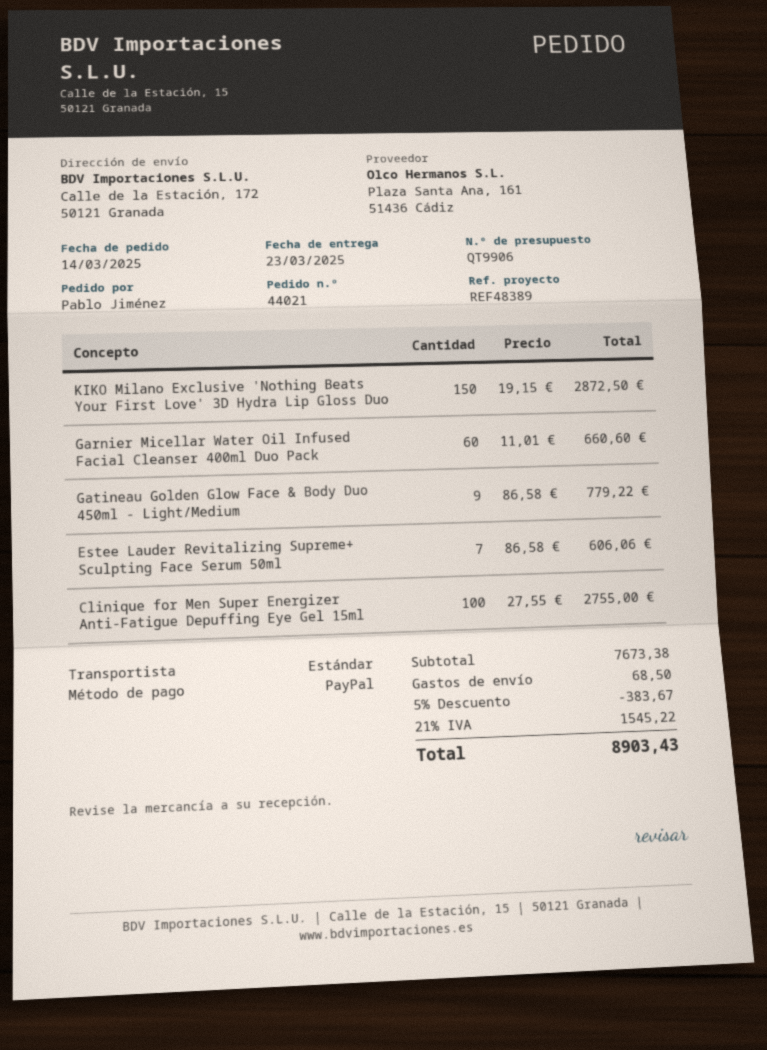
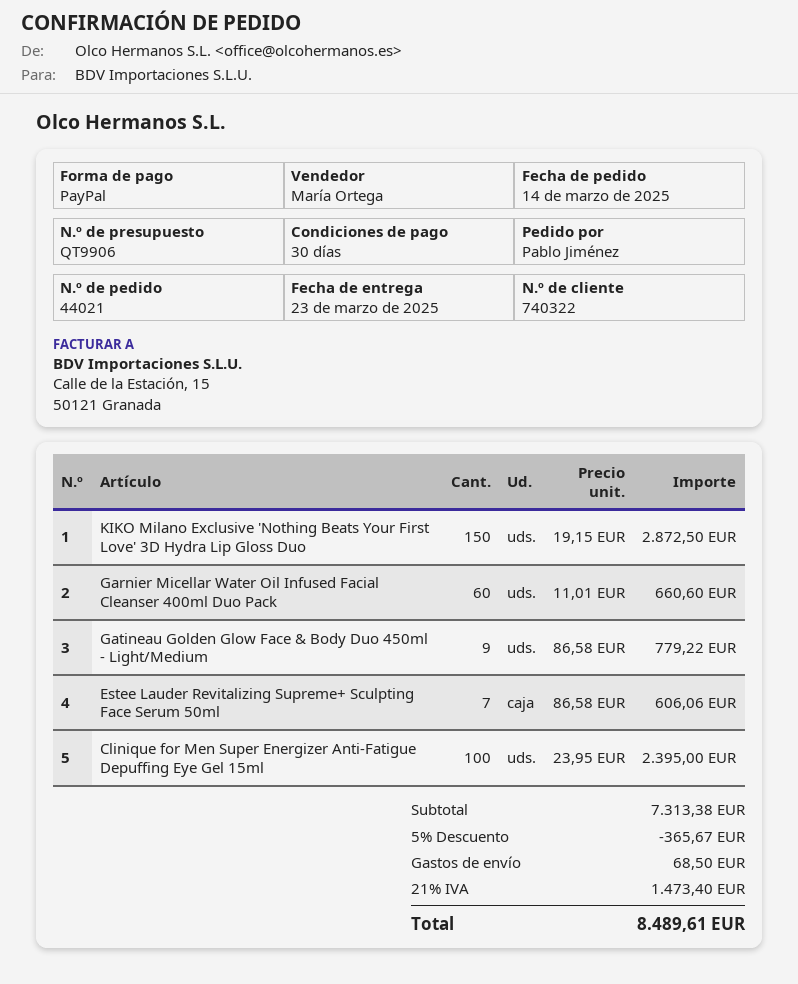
Clinique for Men Super Energizer Anti-Fatigue Depuffing Eye Gel 15ml: 100 x 27.55 = 2755.00 -> 100 x 23.95 = 2395.00
subtotal: 7673.38 -> 7313.38
discount: 5% = 383.67 -> 5% = 365.67
tax: 21% = 1545.22 -> 21% = 1473.40
total: 8903.43 -> 8489.61

